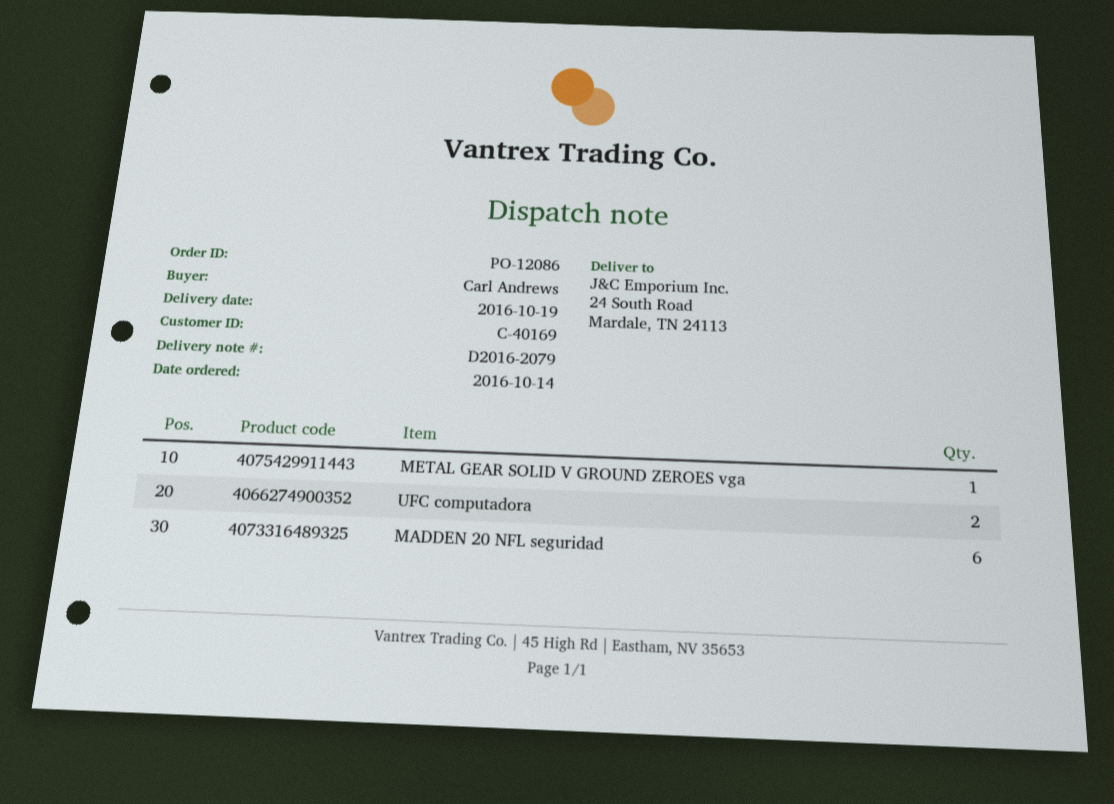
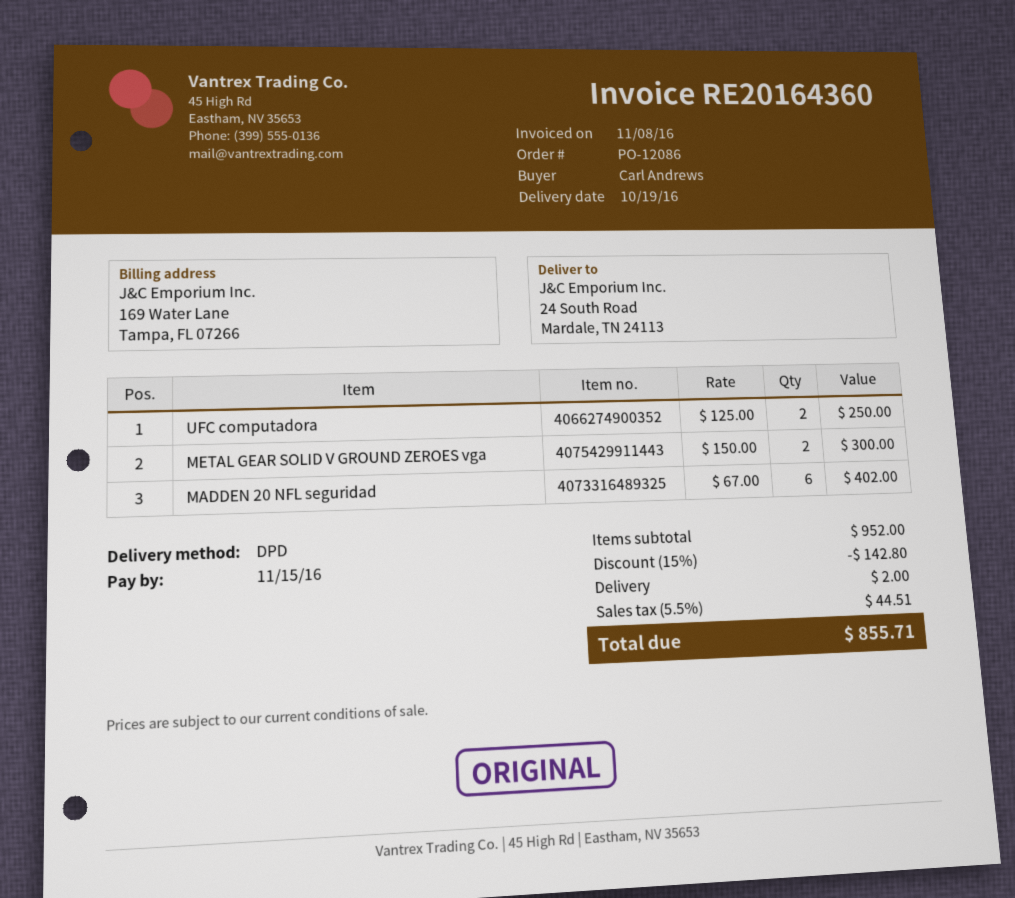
METAL GEAR SOLID V GROUND ZEROES vga: 1 -> 2

